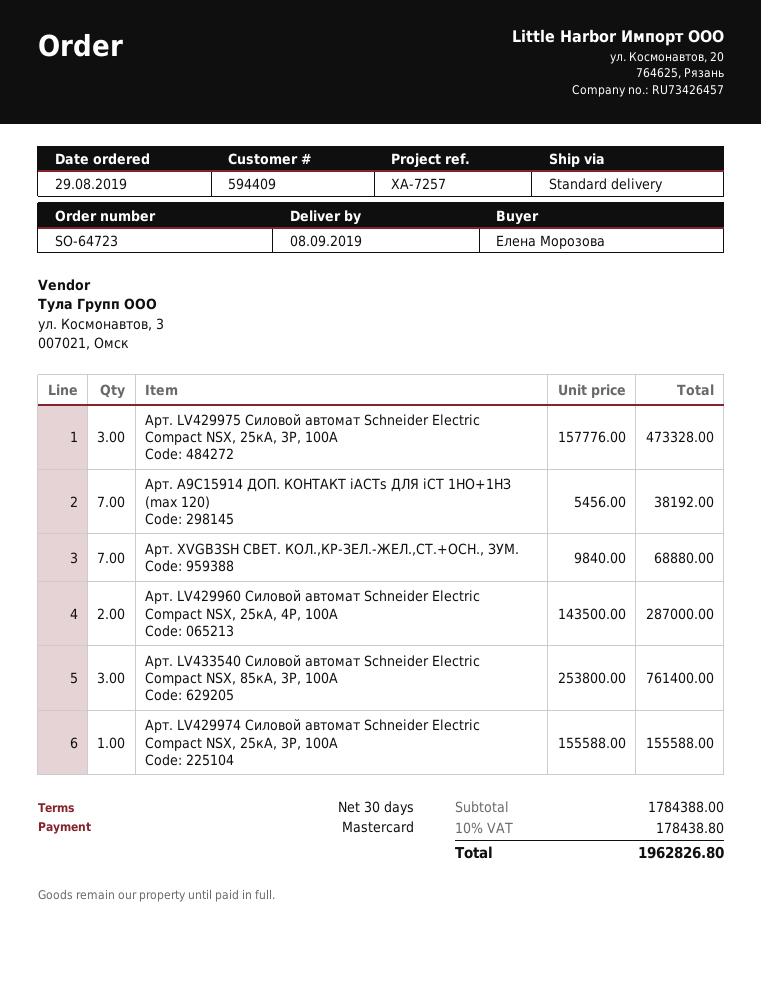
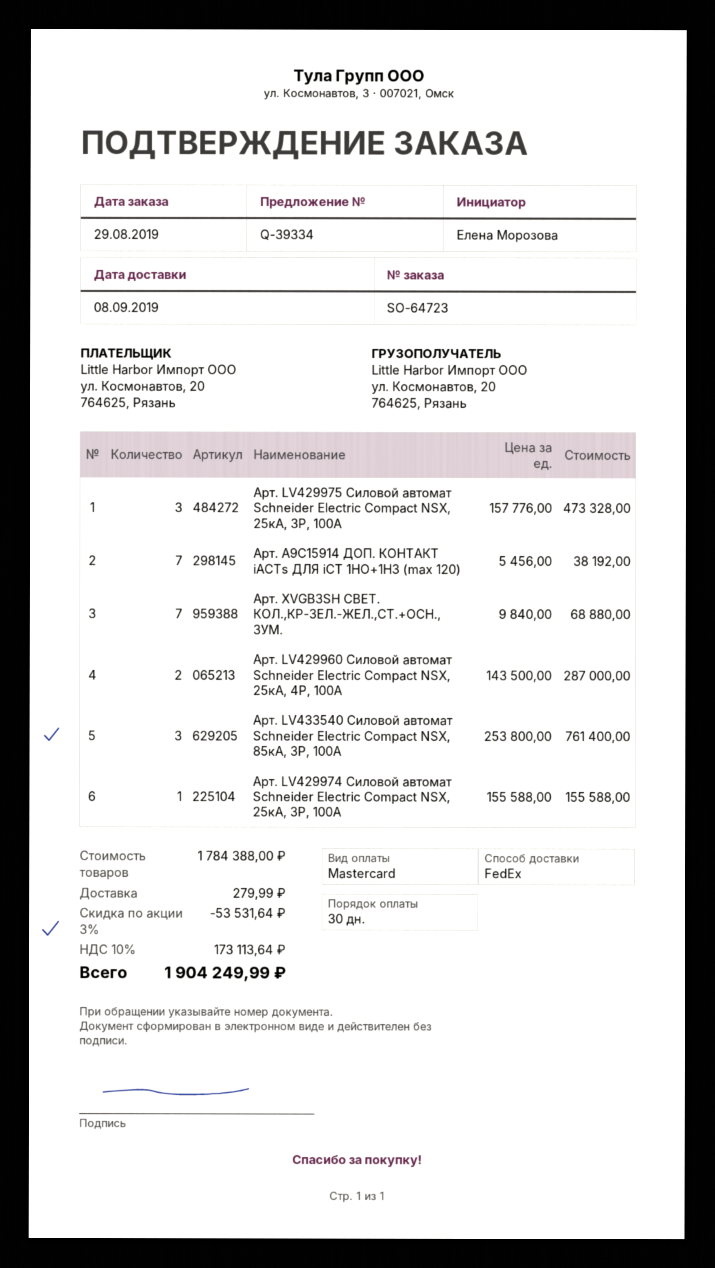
shipping method: standard -> FedEx
discount: none -> 3% = 53531.64
shipping: none -> 279.99
tax: 10% = 178438.80 -> 10% = 173113.64
total: 1962826.80 -> 1904249.99

